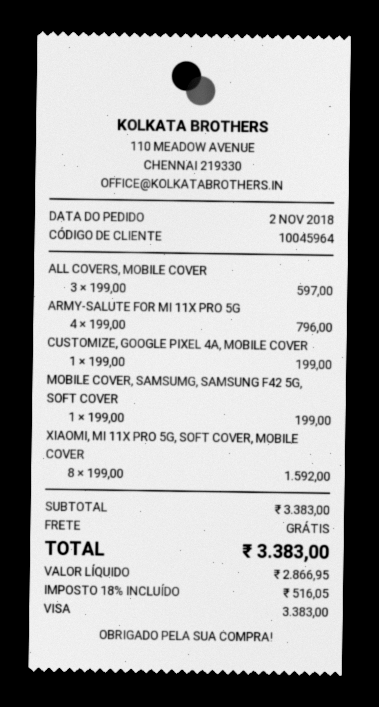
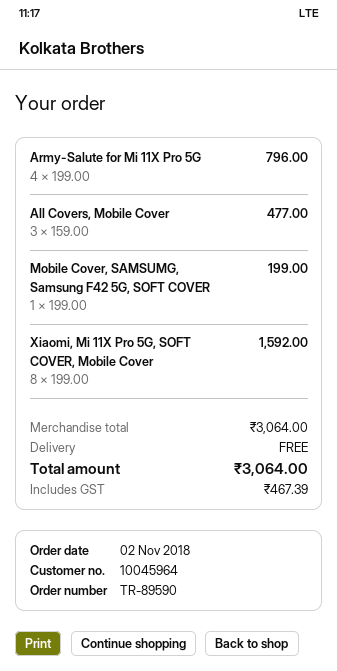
ALL COVERS, MOBILE COVER: 3 x 199.00 = 597.00 -> 3 x 159.00 = 477.00
CUSTOMIZE, GOOGLE PIXEL 4A, MOBILE COVER: 1 x 199.00 = 199.00 -> none
subtotal: 3383.00 -> 3064.00
tax: 516.05 -> 467.39
total: 3383.00 -> 3064.00

